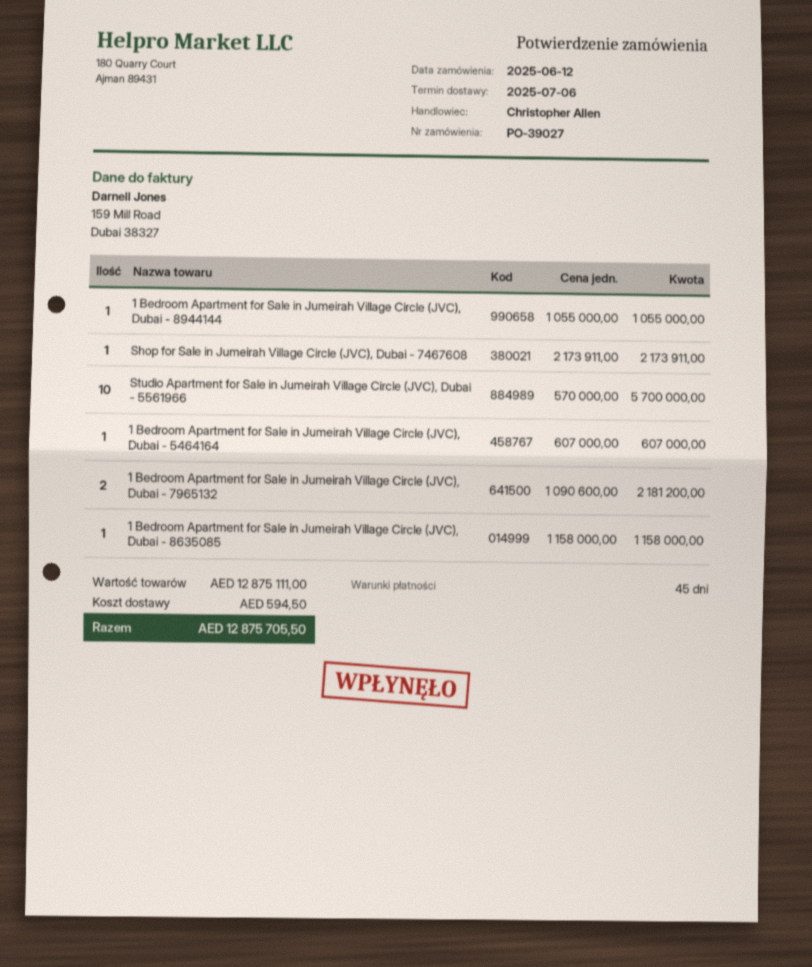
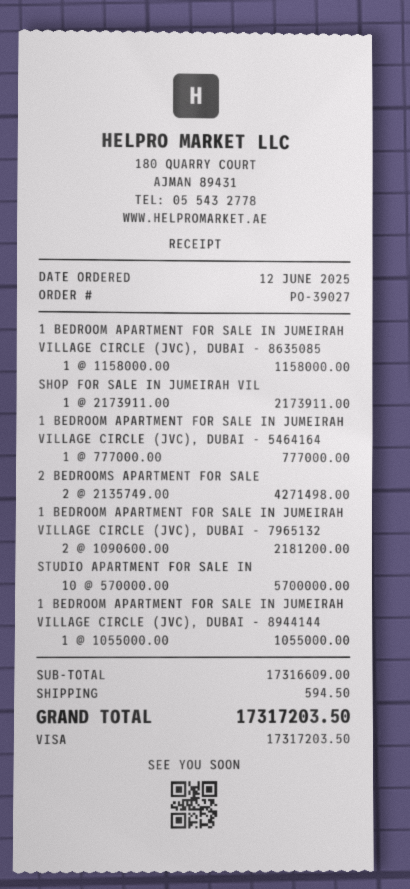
1 Bedroom Apartment for Sale in Jumeirah Village Circle (JVC), Dubai - 5464164: 1 x 607000.00 = 607000.00 -> 1 x 777000.00 = 777000.00
2 BEDROOMS APARTMENT FOR SALE: none -> 2 x 2135749.00 = 4271498.00
subtotal: 12875111.00 -> 17316609.00
total: 12875705.50 -> 17317203.50

